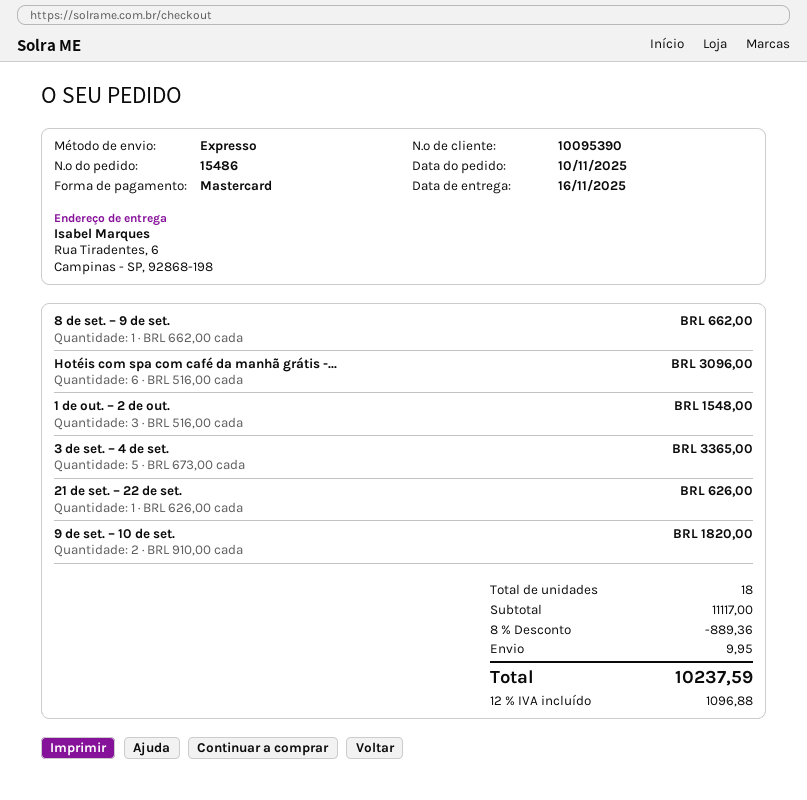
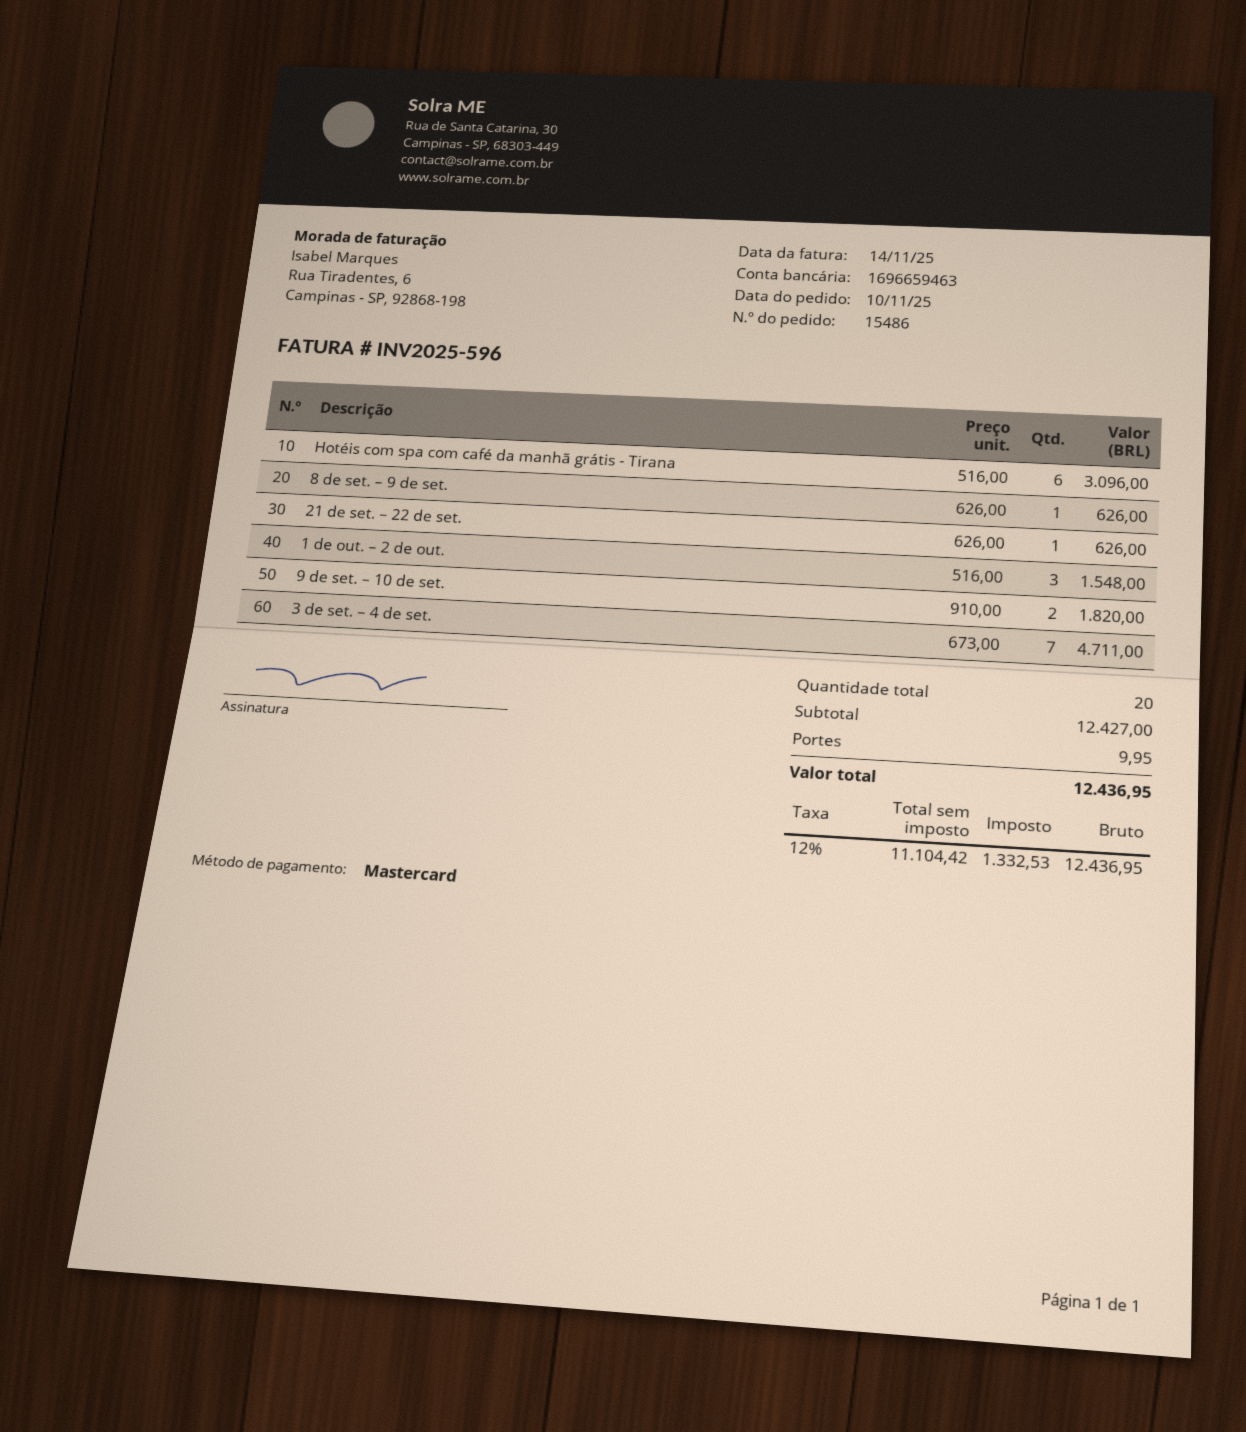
8 de set. – 9 de set.: 1 x 662.00 = 662.00 -> 1 x 626.00 = 626.00
3 de set. – 4 de set.: 5 x 673.00 = 3365.00 -> 7 x 673.00 = 4711.00
total quantity: 18 -> 20
subtotal: 11117.00 -> 12427.00
discount: 8% = 889.36 -> none
tax: 12% = 1096.88 -> 12% = 1332.53
total: 10237.59 -> 12436.95

